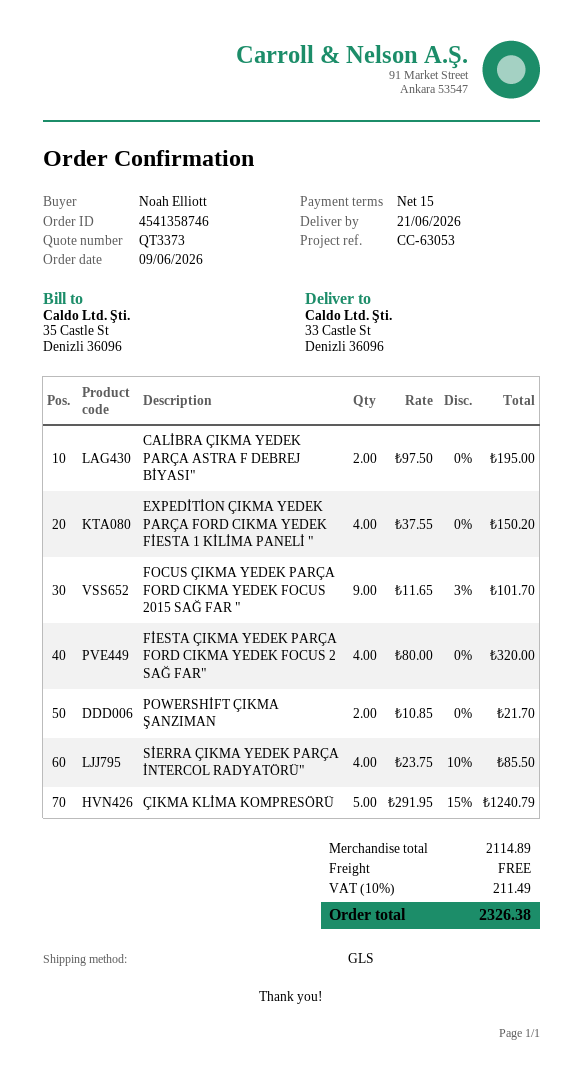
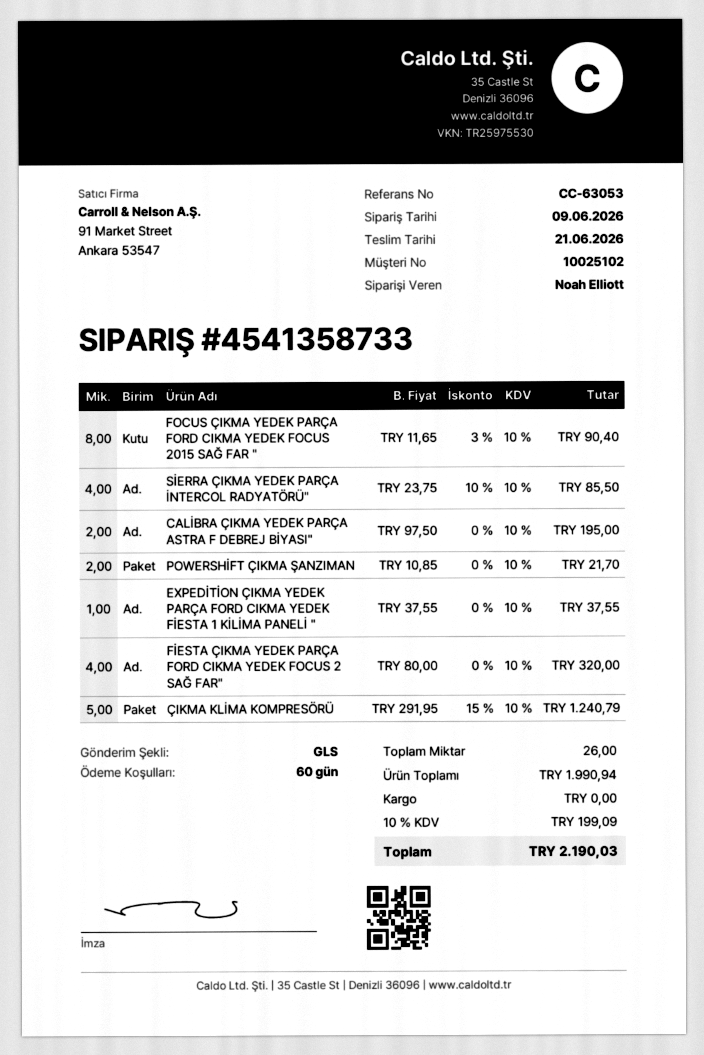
order number: 4541358746 -> 4541358733
payment terms: 15 days -> 60 days
EXPEDİTİON ÇIKMA YEDEK PARÇA FORD CIKMA YEDEK FİESTA 1 KİLİMA PANELİ ": 4 x 37.55 = 150.20 -> 1 x 37.55 = 37.55
FOCUS ÇIKMA YEDEK PARÇA FORD CIKMA YEDEK FOCUS 2015 SAĞ FAR ": 9 x 11.65 - 3% = 101.70 -> 8 x 11.65 - 3% = 90.40
subtotal: 2114.89 -> 1990.94
tax: 10% = 211.49 -> 10% = 199.09
total: 2326.38 -> 2190.03

